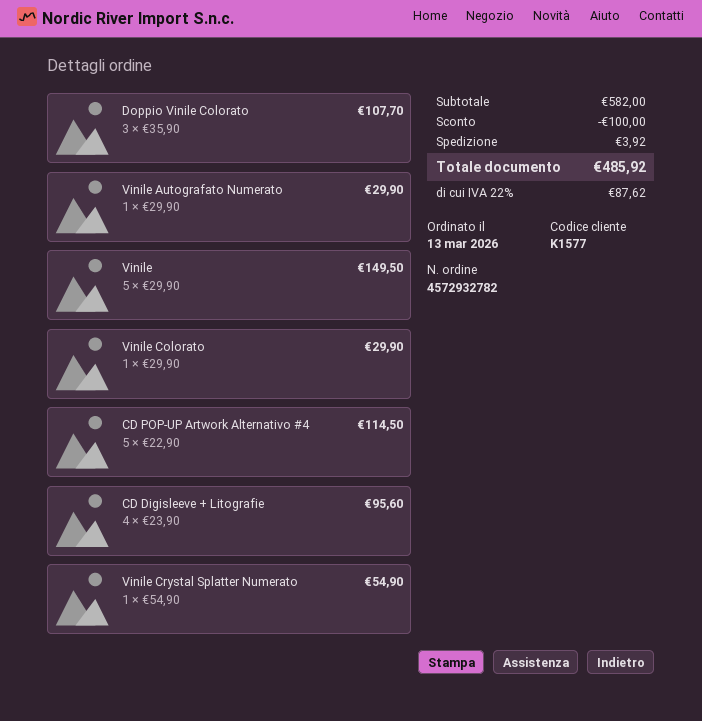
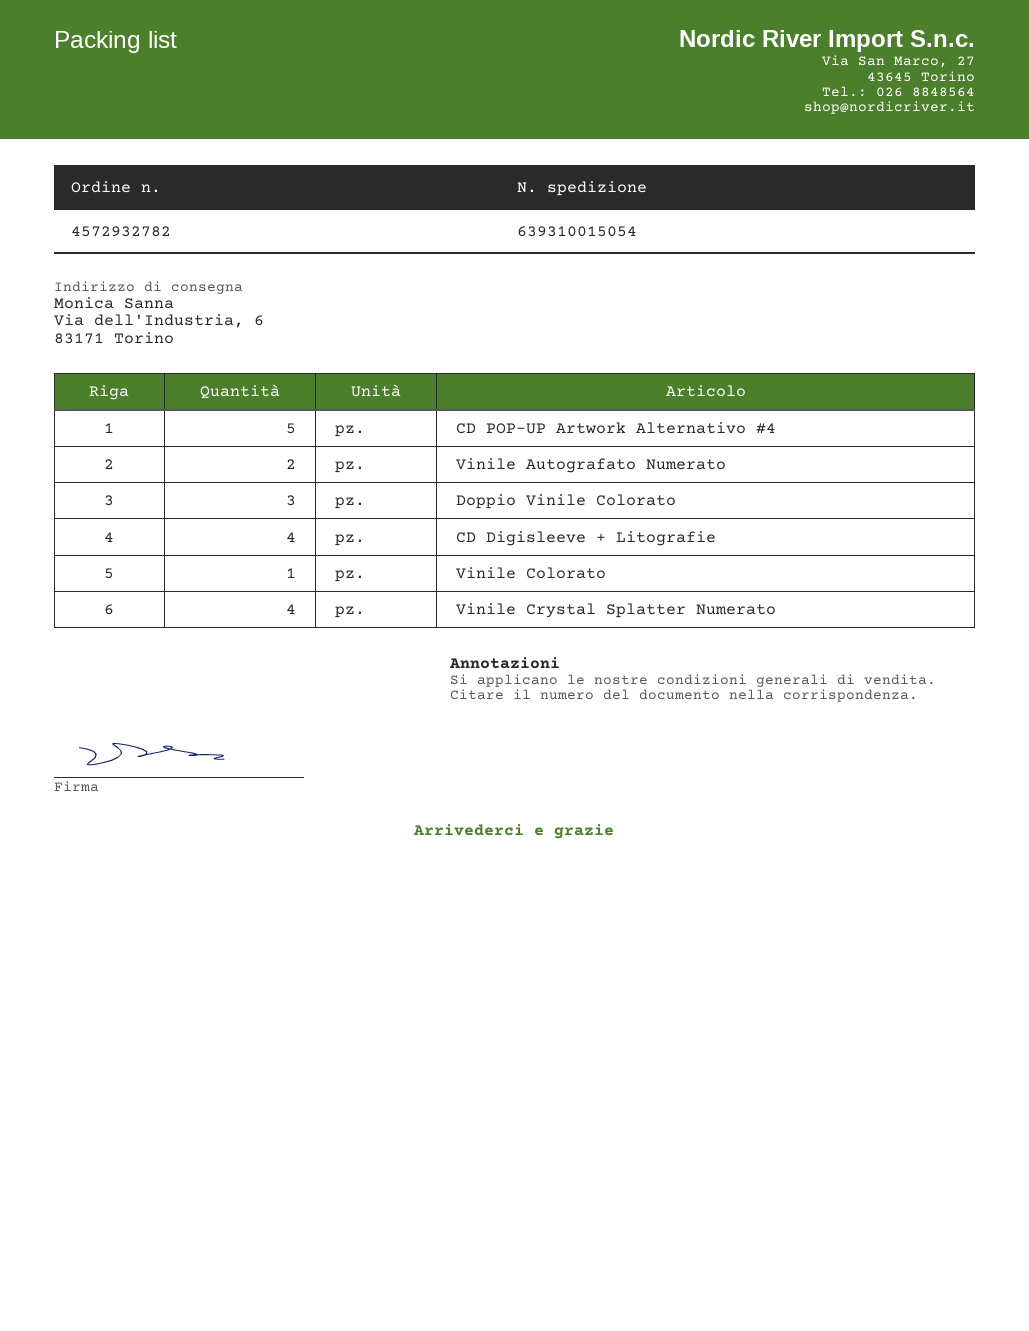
Vinile Autografato Numerato: 1 -> 2
Vinile: 5 -> none
Vinile Crystal Splatter Numerato: 1 -> 4

